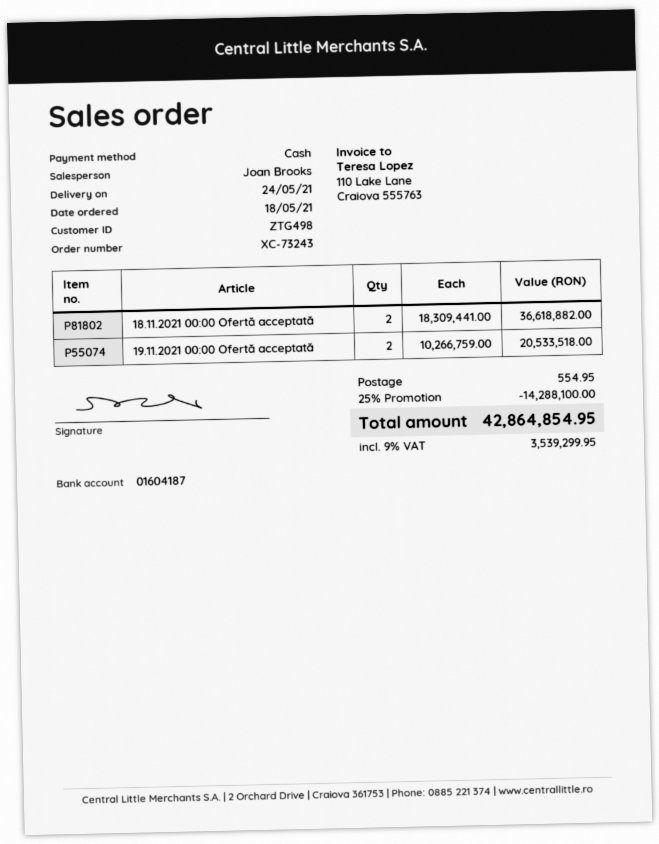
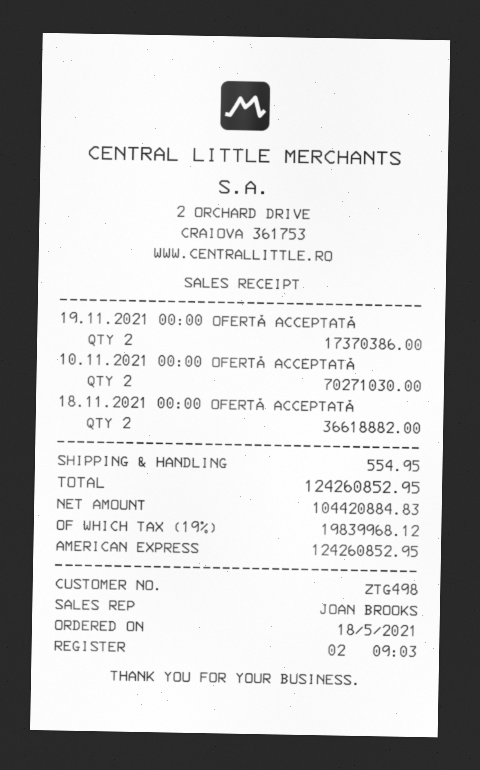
payment method: cash -> American Express
19.11.2021 00:00 Ofertă acceptată: 2 for 20533518.00 -> 2 for 17370386.00
10.11.2021 00:00 OFERTĂ ACCEPTATĂ: none -> 2 for 70271030.00
discount: 25% = 14288100.00 -> none
tax: 9% = 3539299.95 -> 19% = 19839968.12
total: 42864854.95 -> 124260852.95

